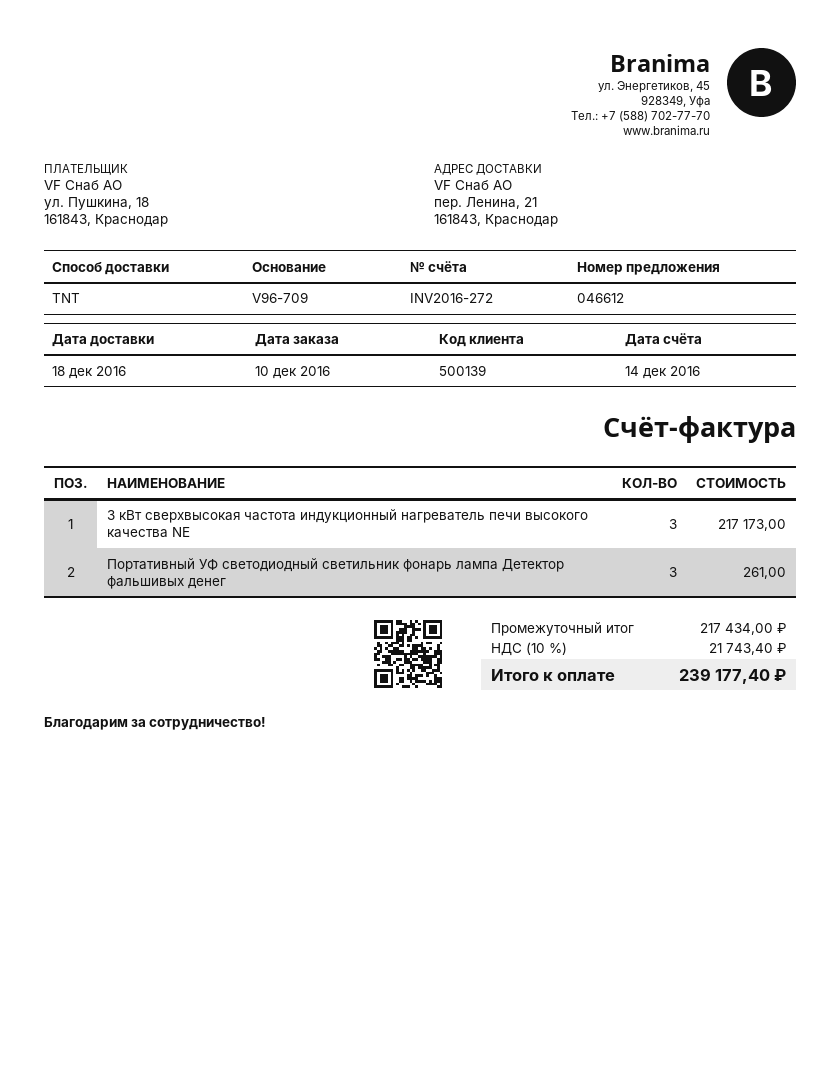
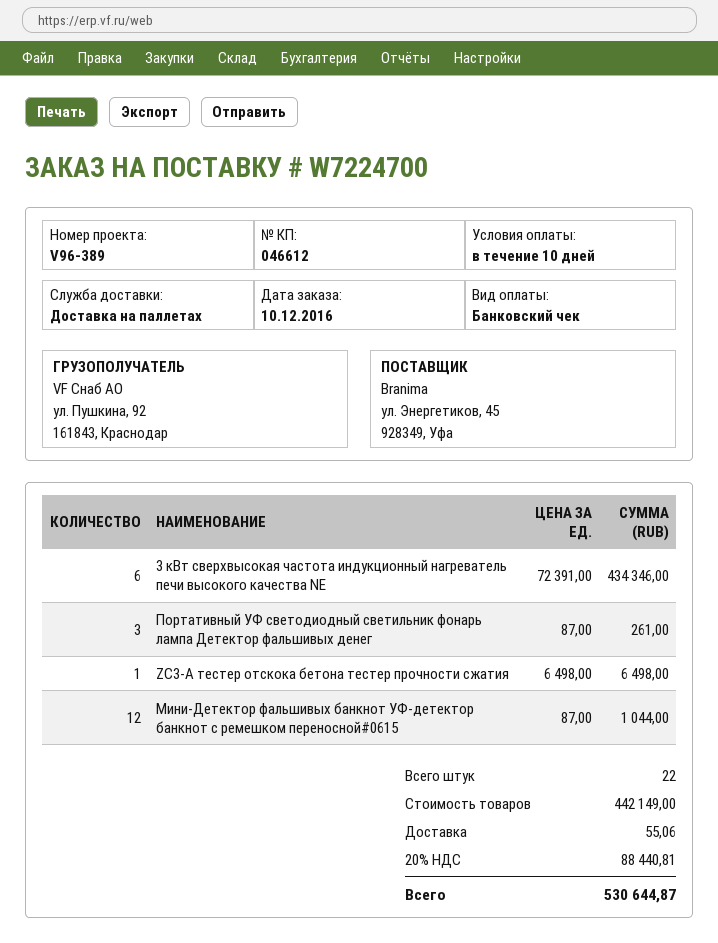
reference: V96-709 -> V96-389
shipping method: TNT -> pallet freight
ship to: пер. Ленина, 21, 161843, Краснодар -> ул. Пушкина, 92, 161843, Краснодар
3 кВт сверхвысокая частота индукционный нагреватель печи высокого качества NE: 3 for 217173.00 -> 6 for 434346.00
ZC3-A тестер отскока бетона тестер прочности сжатия: none -> 1 for 6498.00
Мини-Детектор фальшивых банкнот УФ-детектор банкнот с ремешком переносной#0615: none -> 12 for 1044.00
subtotal: 217434.00 -> 442149.00
shipping: none -> 55.06
tax: 10% = 21743.40 -> 20% = 88440.81
total: 239177.40 -> 530644.87

